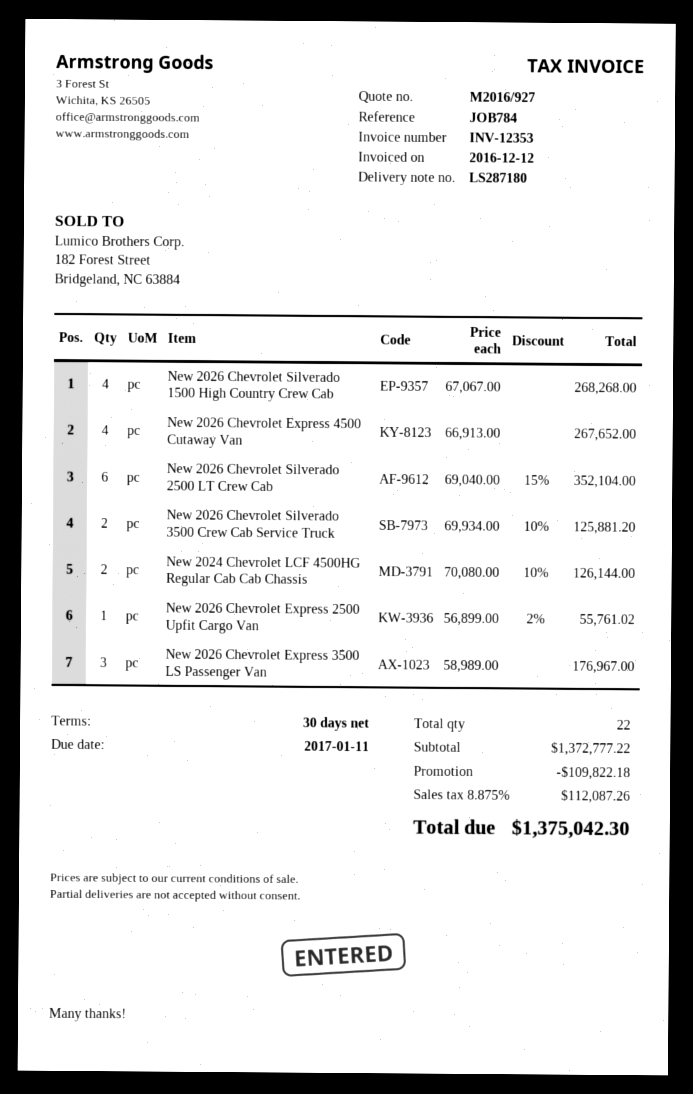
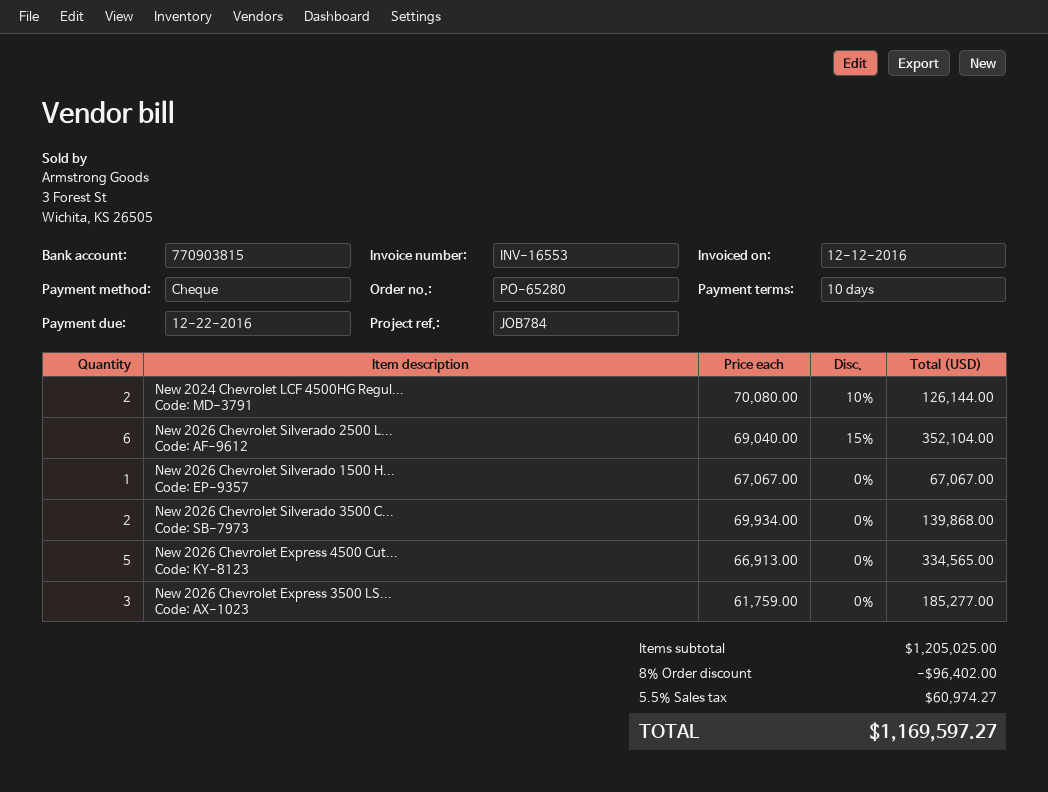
invoice number: INV-12353 -> INV-16553
payment terms: 30 days -> 10 days
due date: 2017-01-11 -> 2016-12-22
New 2026 Chevrolet Silverado 1500 High Country Crew Cab: 4 x 67067.00 = 268268.00 -> 1 x 67067.00 = 67067.00
New 2026 Chevrolet Express 4500 Cutaway Van: 4 x 66913.00 = 267652.00 -> 5 x 66913.00 = 334565.00
New 2026 Chevrolet Silverado 3500 Crew Cab Service Truck: 2 x 69934.00 - 10% = 125881.20 -> 2 x 69934.00 = 139868.00
New 2026 Chevrolet Express 2500 Upfit Cargo Van: 1 x 56899.00 - 2% = 55761.02 -> none
New 2026 Chevrolet Express 3500 LS Passenger Van: 3 x 58989.00 = 176967.00 -> 3 x 61759.00 = 185277.00
subtotal: 1372777.22 -> 1205025.00
discount: 109822.18 -> 96402.00
tax: 8.875% = 112087.26 -> 5.5% = 60974.27
total: 1375042.30 -> 1169597.27

